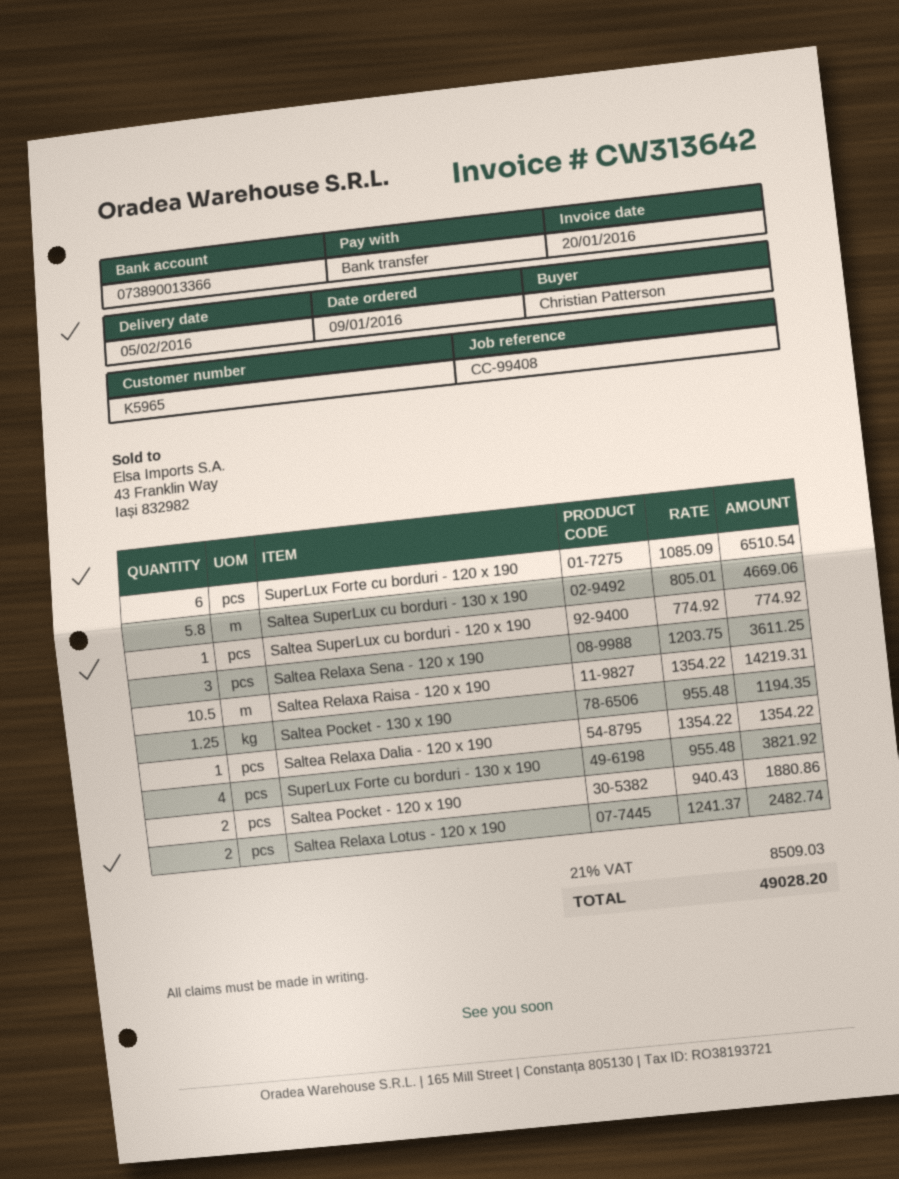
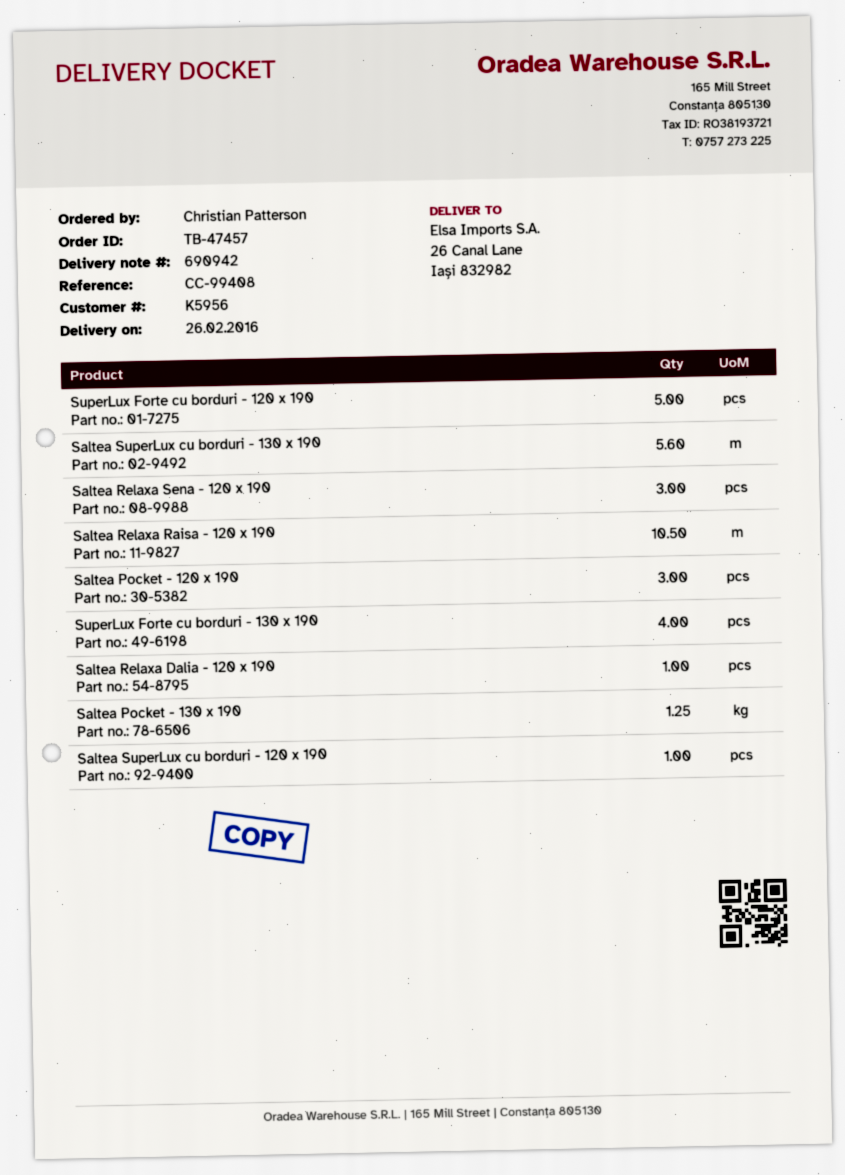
delivery date: 2016-02-05 -> 2016-02-26
customer number: K5965 -> K5956
SuperLux Forte cu borduri - 120 x 190: 6 -> 5
Saltea SuperLux cu borduri - 130 x 190: 5.8 -> 5.6
Saltea Pocket - 120 x 190: 2 -> 3
Saltea Relaxa Lotus - 120 x 190: 2 -> none

